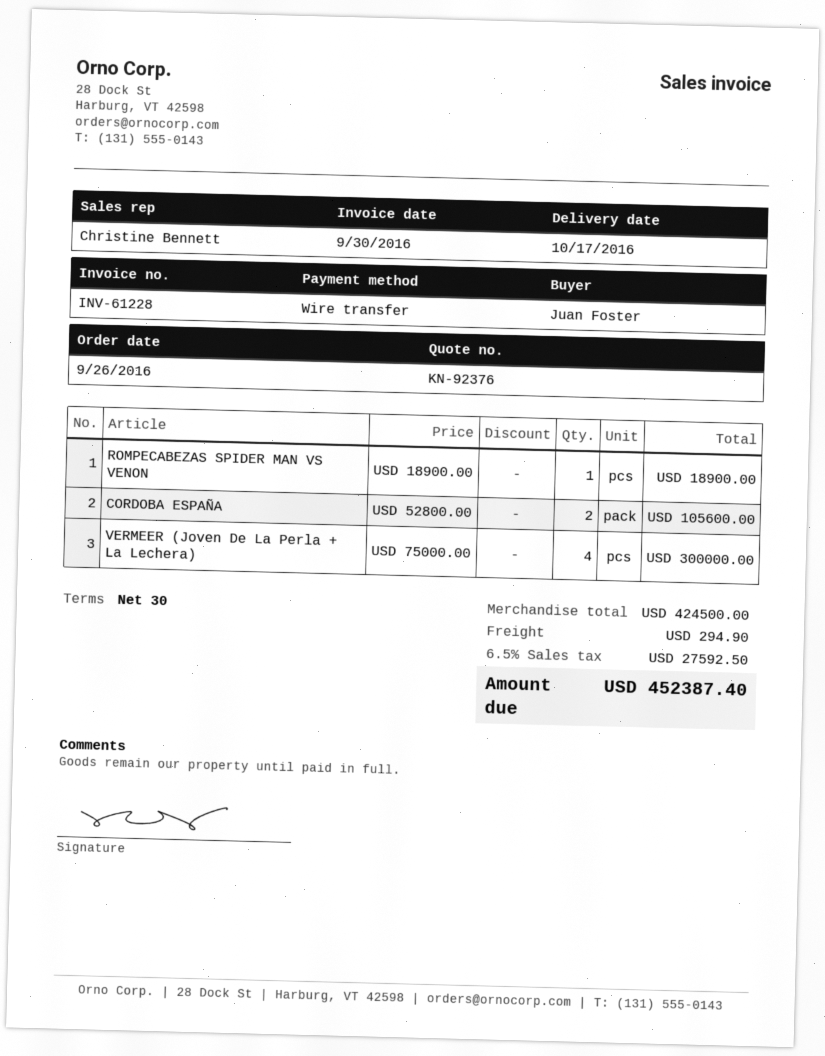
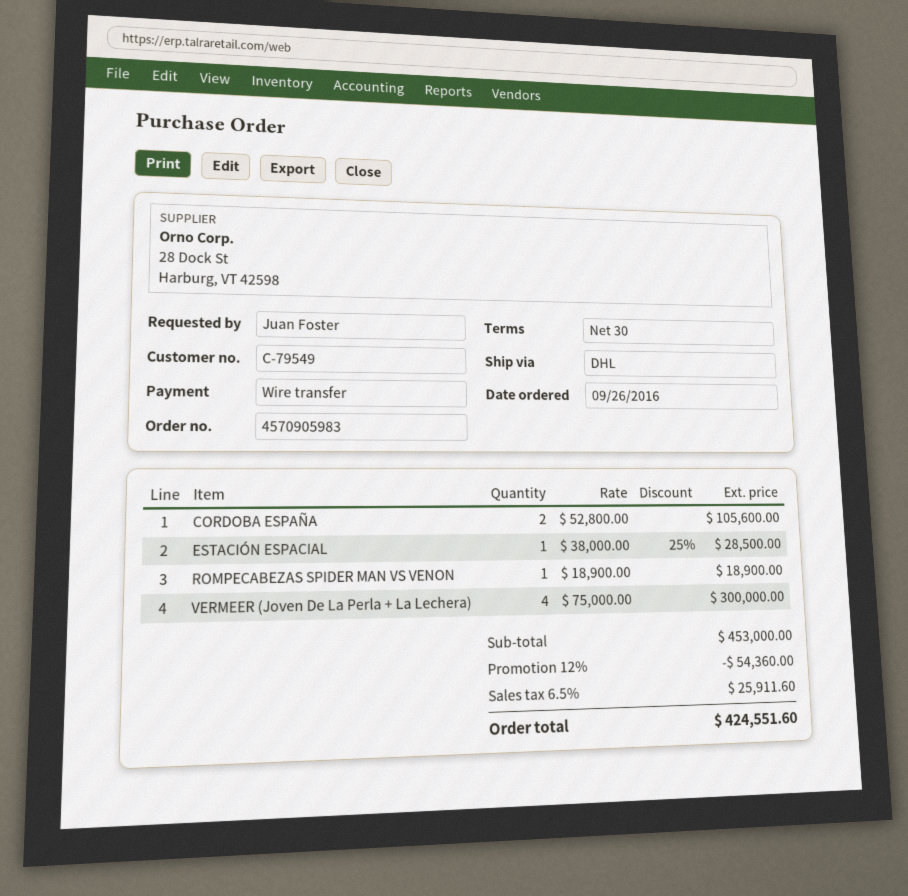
ESTACIÓN ESPACIAL: none -> 1 x 38000.00 - 25% = 28500.00
subtotal: 424500.00 -> 453000.00
discount: none -> 12% = 54360.00
shipping: 294.90 -> none
tax: 6.5% = 27592.50 -> 6.5% = 25911.60
total: 452387.40 -> 424551.60

